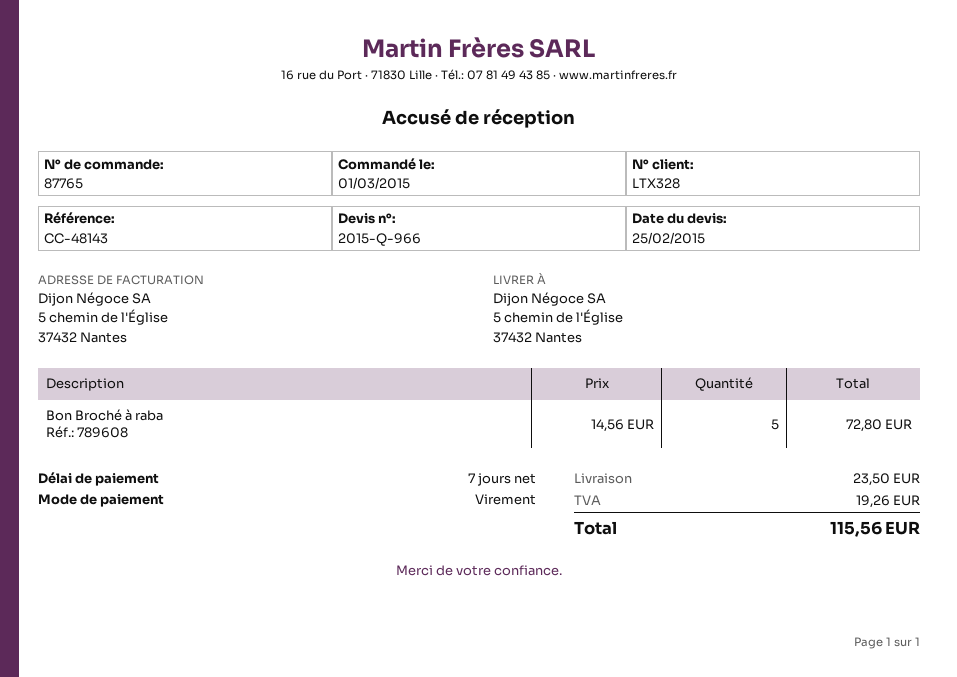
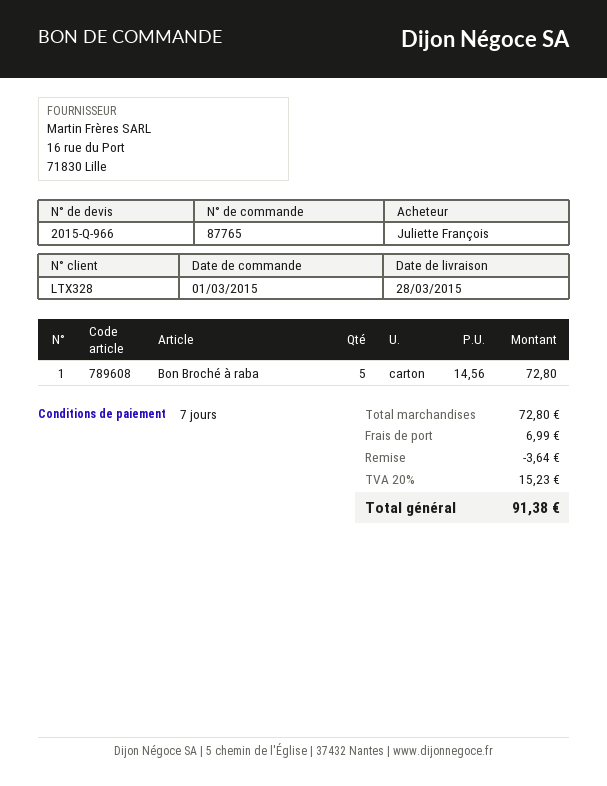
discount: none -> 3.64
shipping: 23.50 -> 6.99
tax: 19.26 -> 15.23
total: 115.56 -> 91.38

